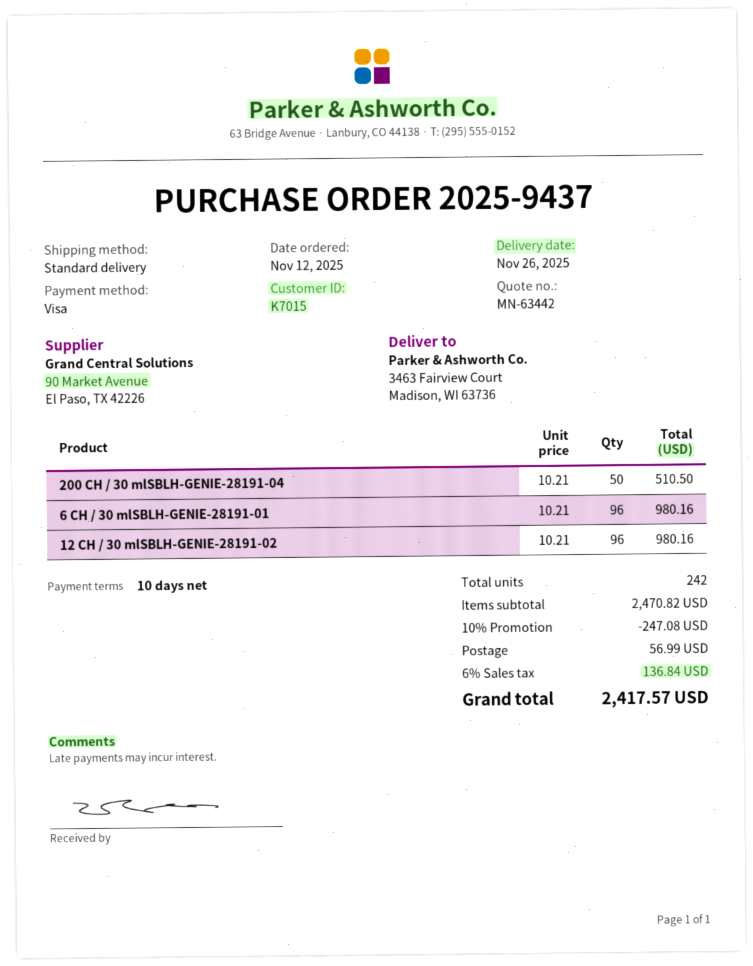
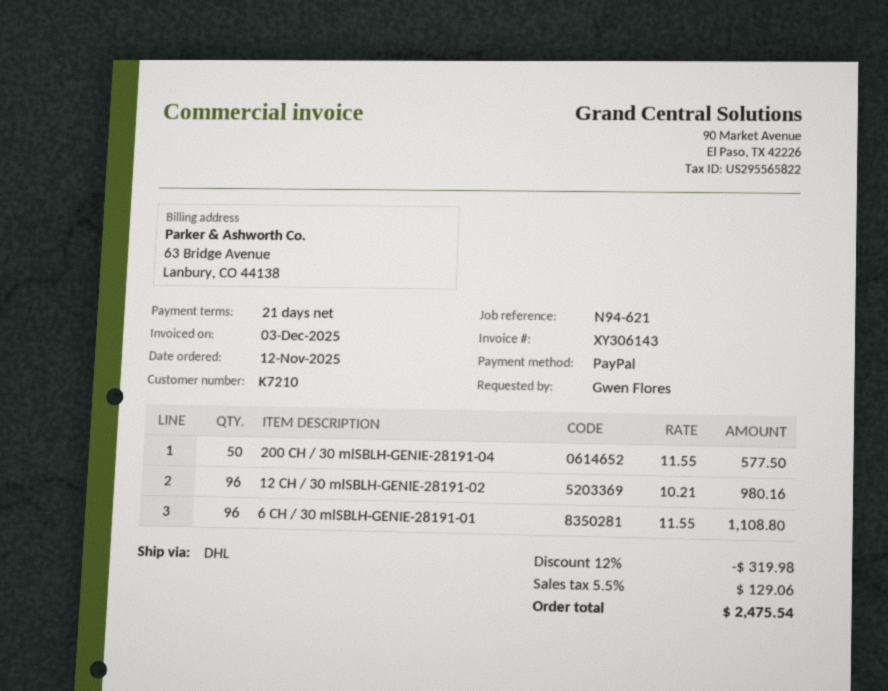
payment terms: 10 days -> 21 days
customer number: K7015 -> K7210
payment method: Visa -> PayPal
shipping method: standard -> DHL
200 CH / 30 mlSBLH-GENIE-28191-04: 50 x 10.21 = 510.50 -> 50 x 11.55 = 577.50
6 CH / 30 mlSBLH-GENIE-28191-01: 96 x 10.21 = 980.16 -> 96 x 11.55 = 1108.80
discount: 10% = 247.08 -> 12% = 319.98
shipping: 56.99 -> none
tax: 6% = 136.84 -> 5.5% = 129.06
total: 2417.57 -> 2475.54

